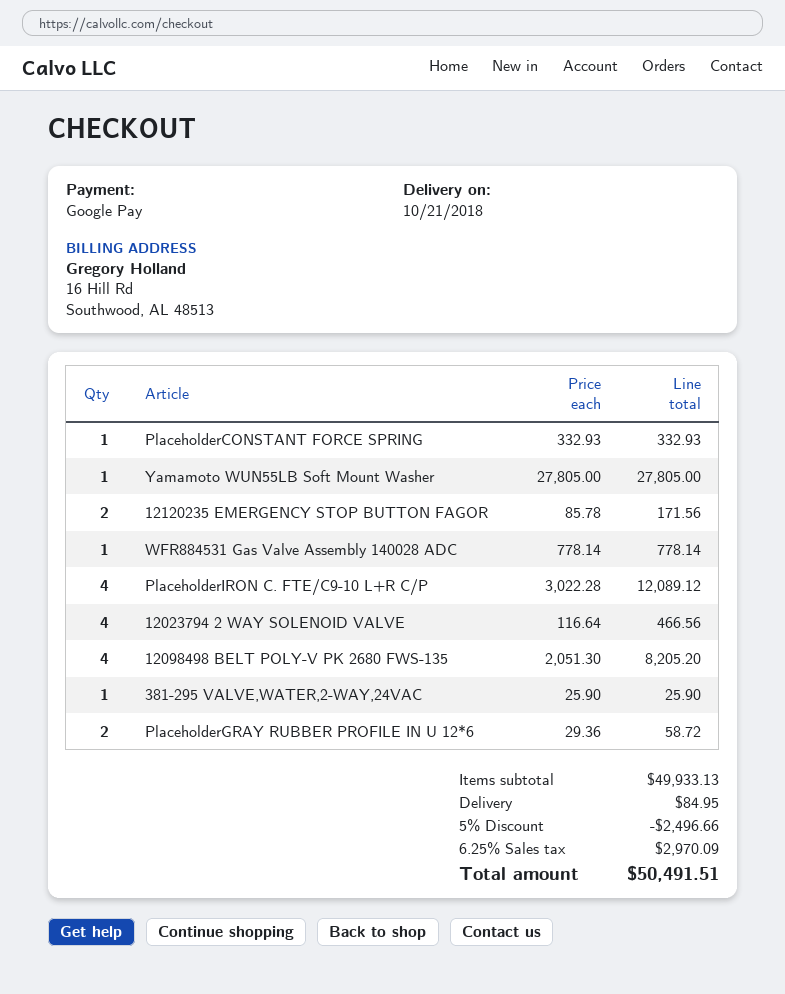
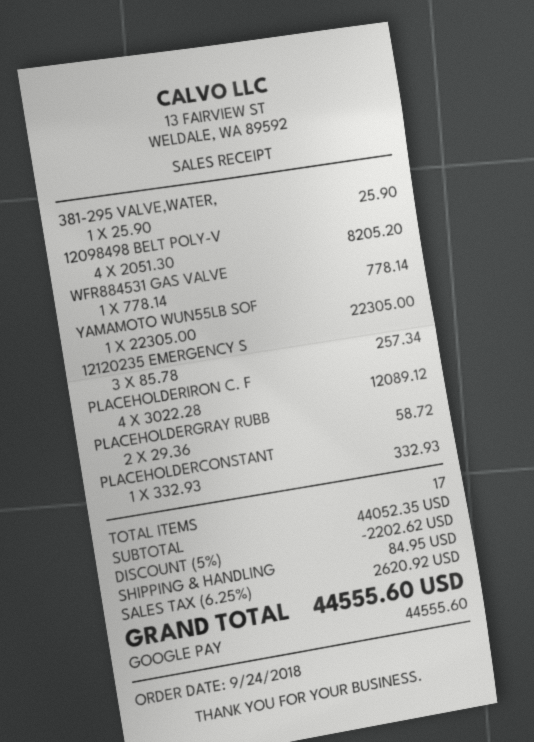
Yamamoto WUN55LB Soft Mount Washer: 1 x 27805.00 = 27805.00 -> 1 x 22305.00 = 22305.00
12120235 EMERGENCY STOP BUTTON FAGOR: 2 x 85.78 = 171.56 -> 3 x 85.78 = 257.34
12023794 2 WAY SOLENOID VALVE: 4 x 116.64 = 466.56 -> none
subtotal: 49933.13 -> 44052.35
discount: 5% = 2496.66 -> 5% = 2202.62
tax: 6.25% = 2970.09 -> 6.25% = 2620.92
total: 50491.51 -> 44555.60

